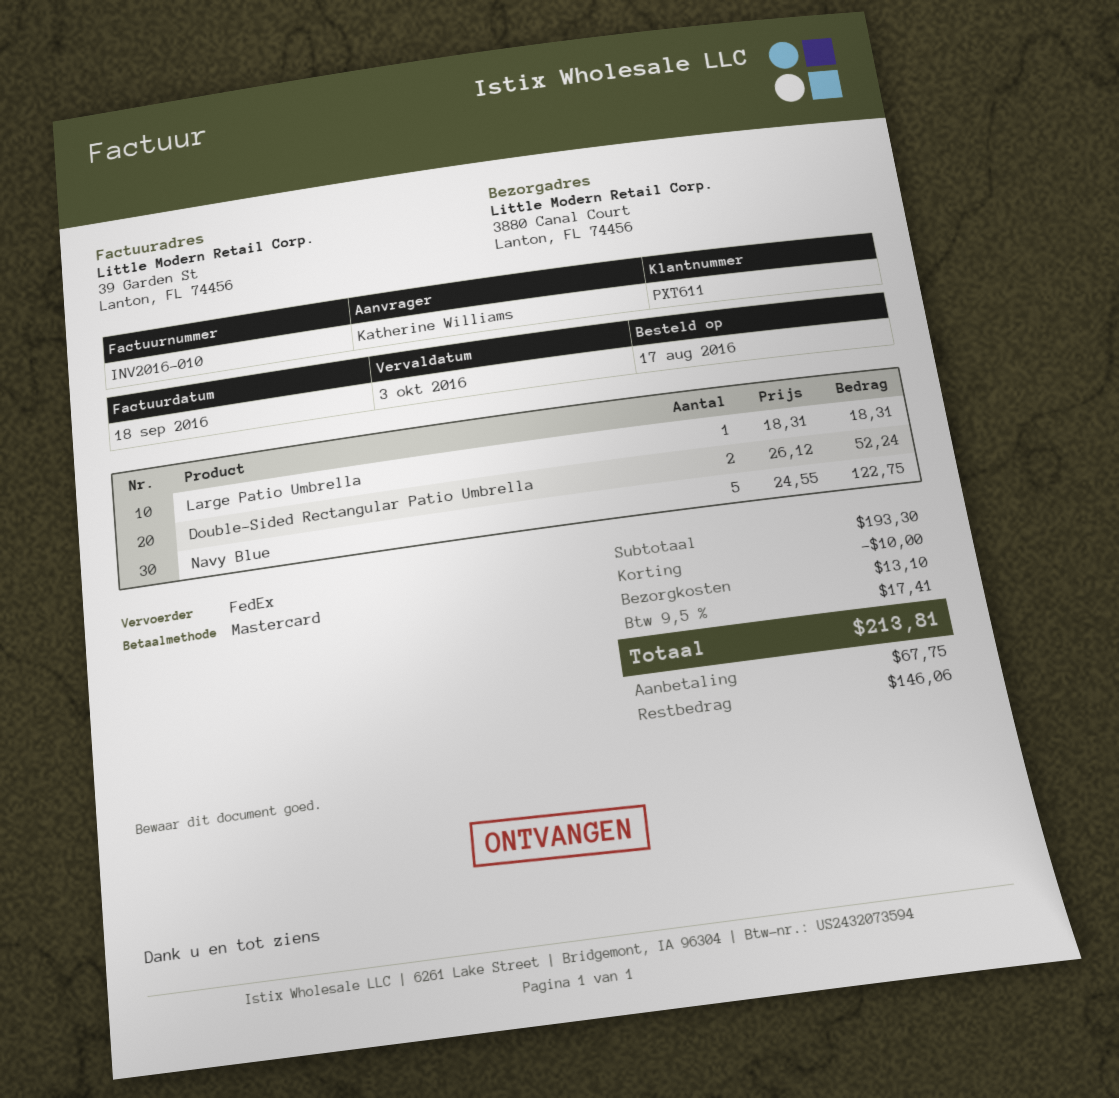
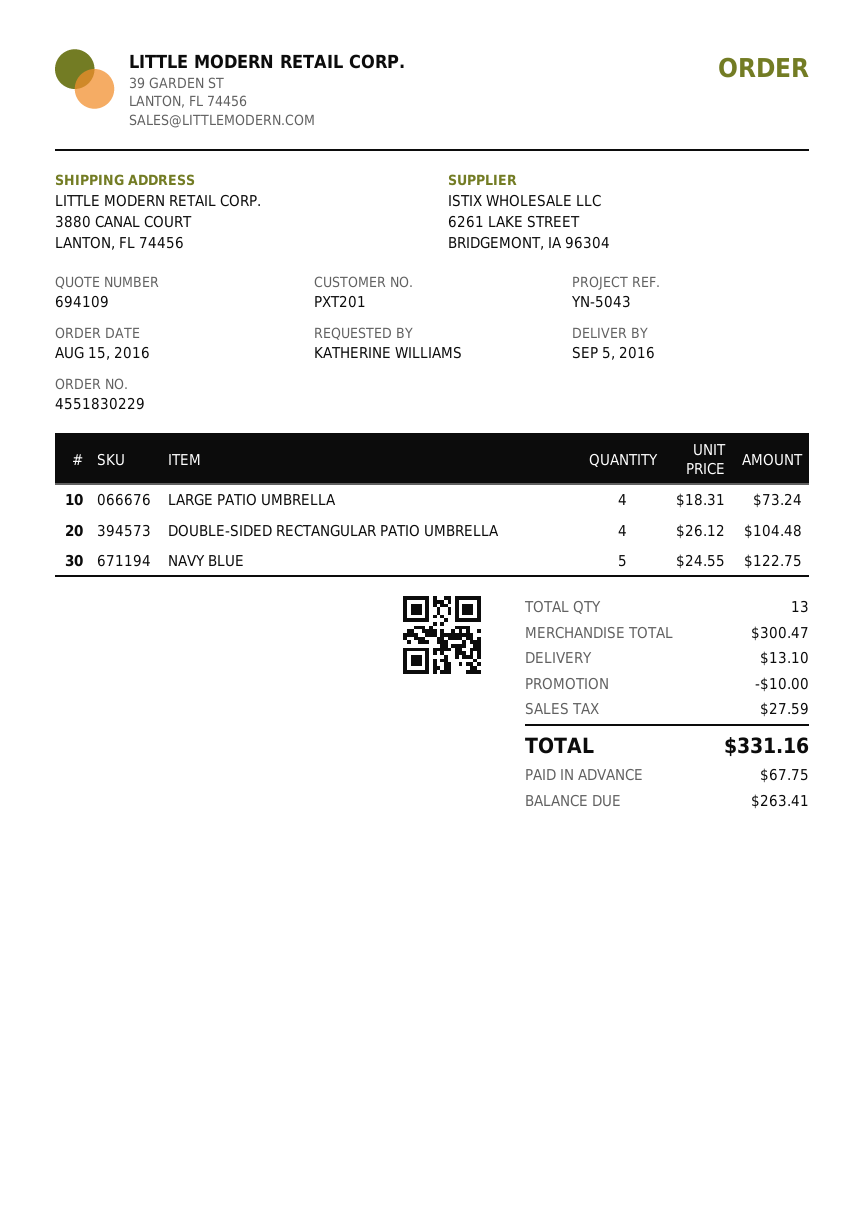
order date: 2016-08-17 -> 2016-08-15
customer number: PXT611 -> PXT201
Large Patio Umbrella: 1 x 18.31 = 18.31 -> 4 x 18.31 = 73.24
Double-Sided Rectangular Patio Umbrella: 2 x 26.12 = 52.24 -> 4 x 26.12 = 104.48
subtotal: 193.30 -> 300.47
tax: 17.41 -> 27.59
total: 213.81 -> 331.16
balance: 146.06 -> 263.41

